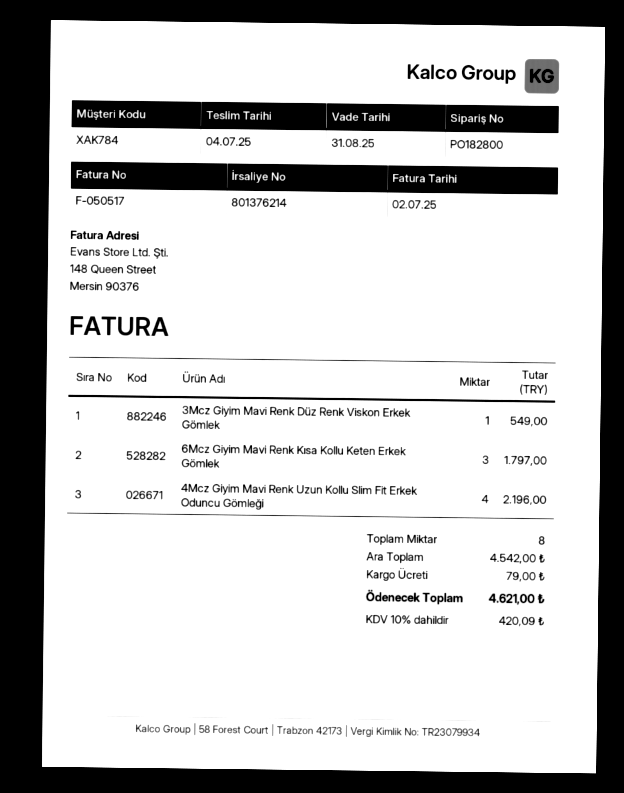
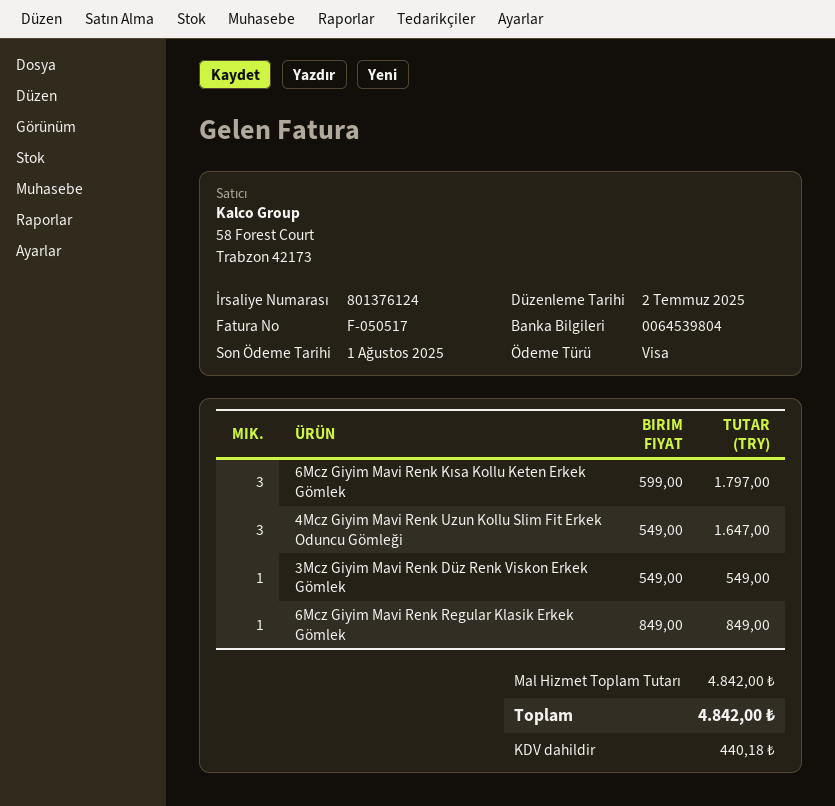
delivery note number: 801376214 -> 801376124
due date: 2025-08-31 -> 2025-08-01
4Mcz Giyim Mavi Renk Uzun Kollu Slim Fit Erkek Oduncu Gömleği: 4 for 2196.00 -> 3 for 1647.00
6Mcz Giyim Mavi Renk Regular Klasik Erkek Gömlek: none -> 1 for 849.00
subtotal: 4542.00 -> 4842.00
shipping: 79.00 -> none
tax: 420.09 -> 440.18
total: 4621.00 -> 4842.00

